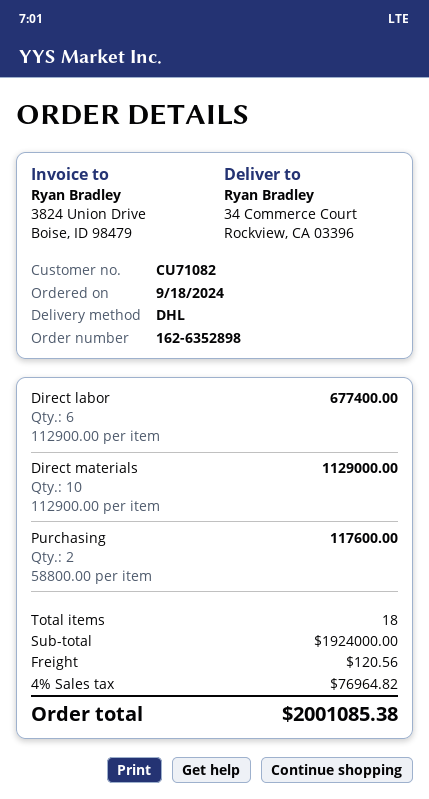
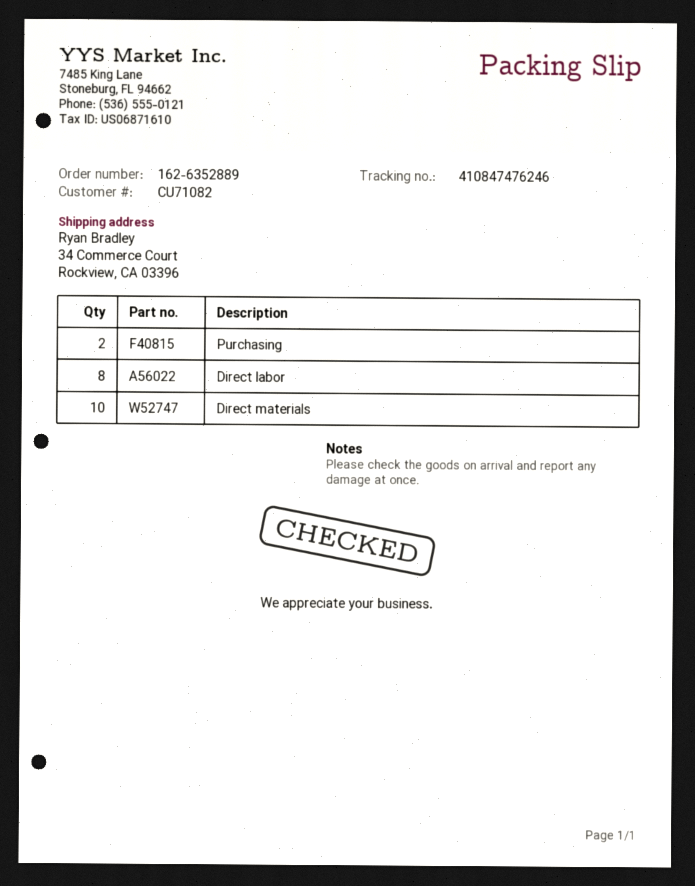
order number: 162-6352898 -> 162-6352889
Direct labor: 6 -> 8

